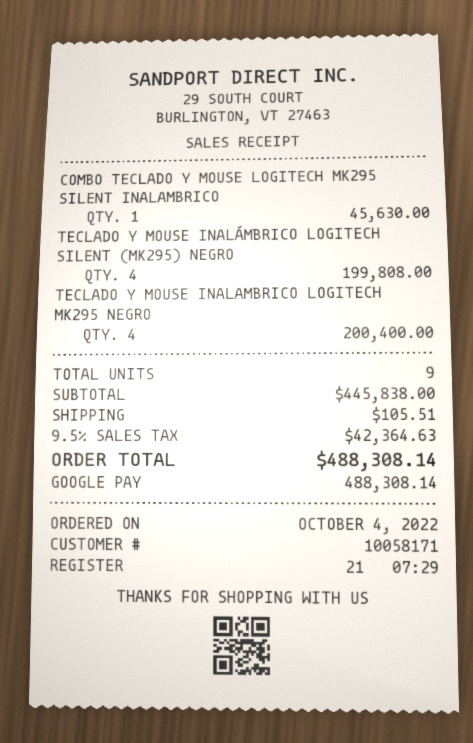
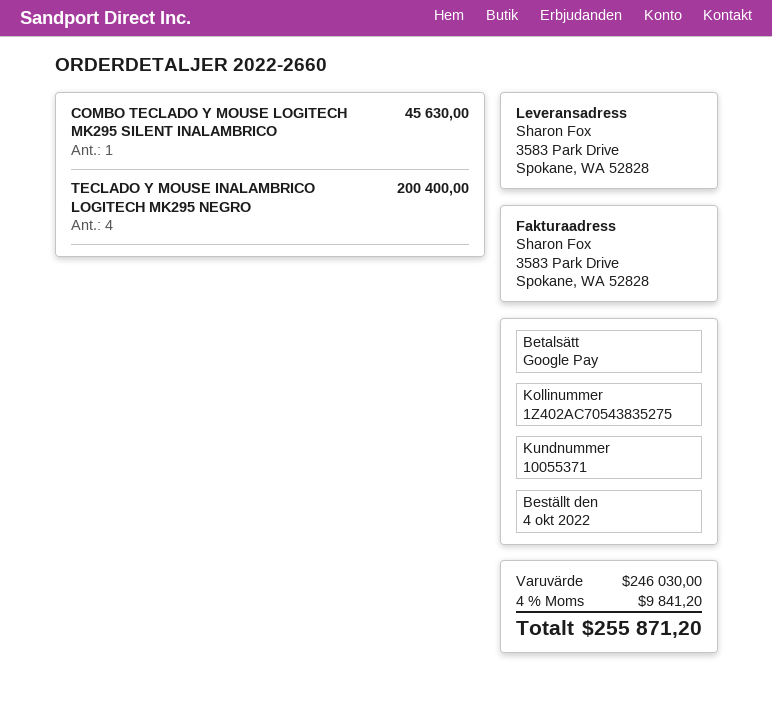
customer number: 10058171 -> 10055371
TECLADO Y MOUSE INALÁMBRICO LOGITECH SILENT (MK295) NEGRO: 4 for 199808.00 -> none
subtotal: 445838.00 -> 246030.00
shipping: 105.51 -> none
tax: 9.5% = 42364.63 -> 4% = 9841.20
total: 488308.14 -> 255871.20

